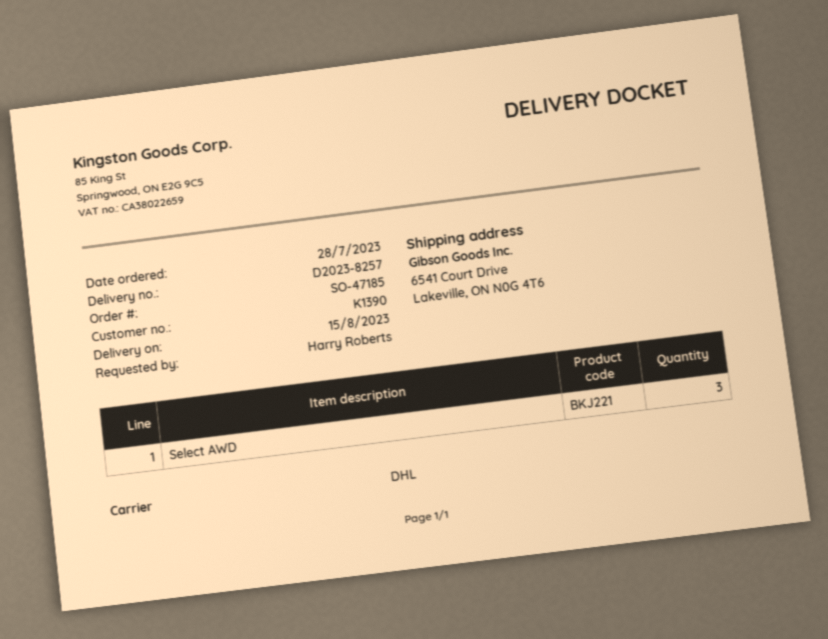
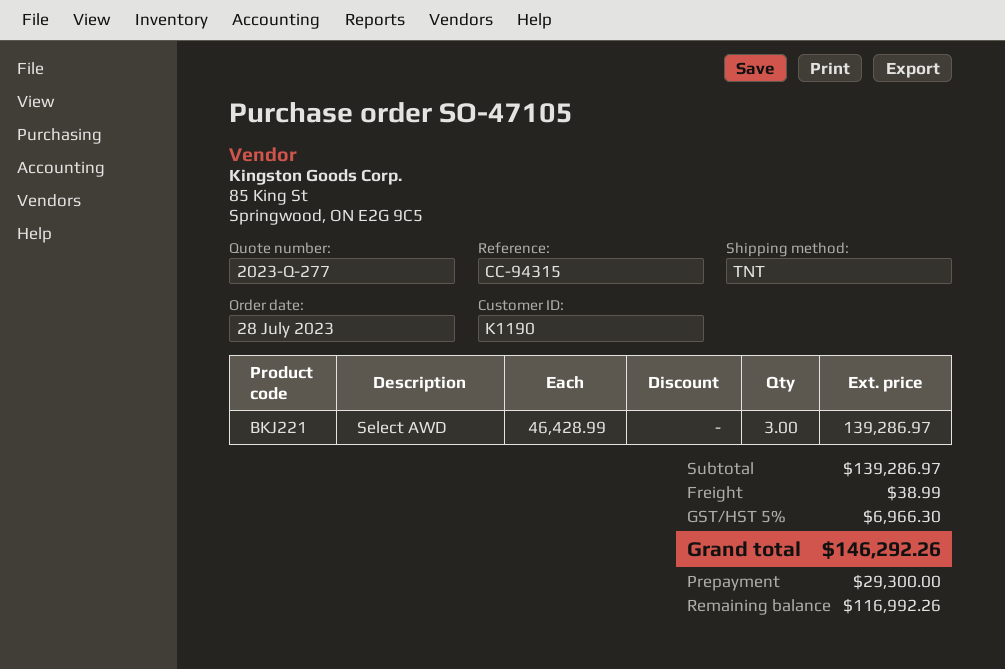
order number: SO-47185 -> SO-47105
customer number: K1390 -> K1190
shipping method: DHL -> TNT

